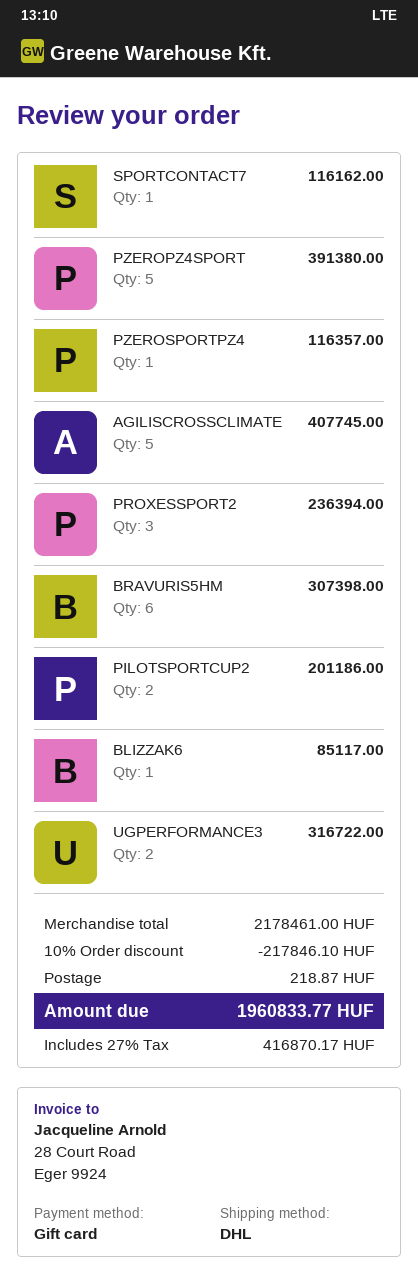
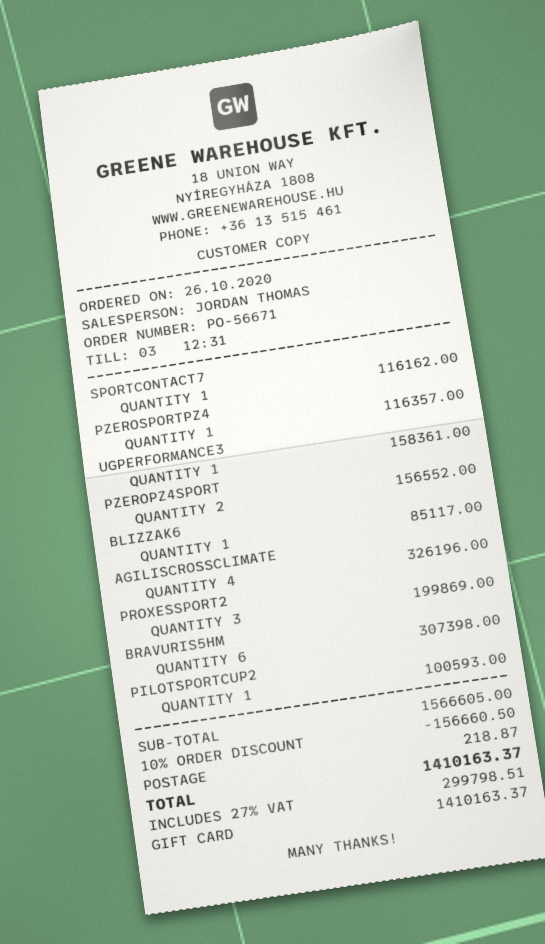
PZEROPZ4SPORT: 5 for 391380.00 -> 2 for 156552.00
AGILISCROSSCLIMATE: 5 for 407745.00 -> 4 for 326196.00
PROXESSPORT2: 3 for 236394.00 -> 3 for 199869.00
PILOTSPORTCUP2: 2 for 201186.00 -> 1 for 100593.00
UGPERFORMANCE3: 2 for 316722.00 -> 1 for 158361.00
subtotal: 2178461.00 -> 1566605.00
discount: 10% = 217846.10 -> 10% = 156660.50
tax: 27% = 416870.17 -> 27% = 299798.51
total: 1960833.77 -> 1410163.37

